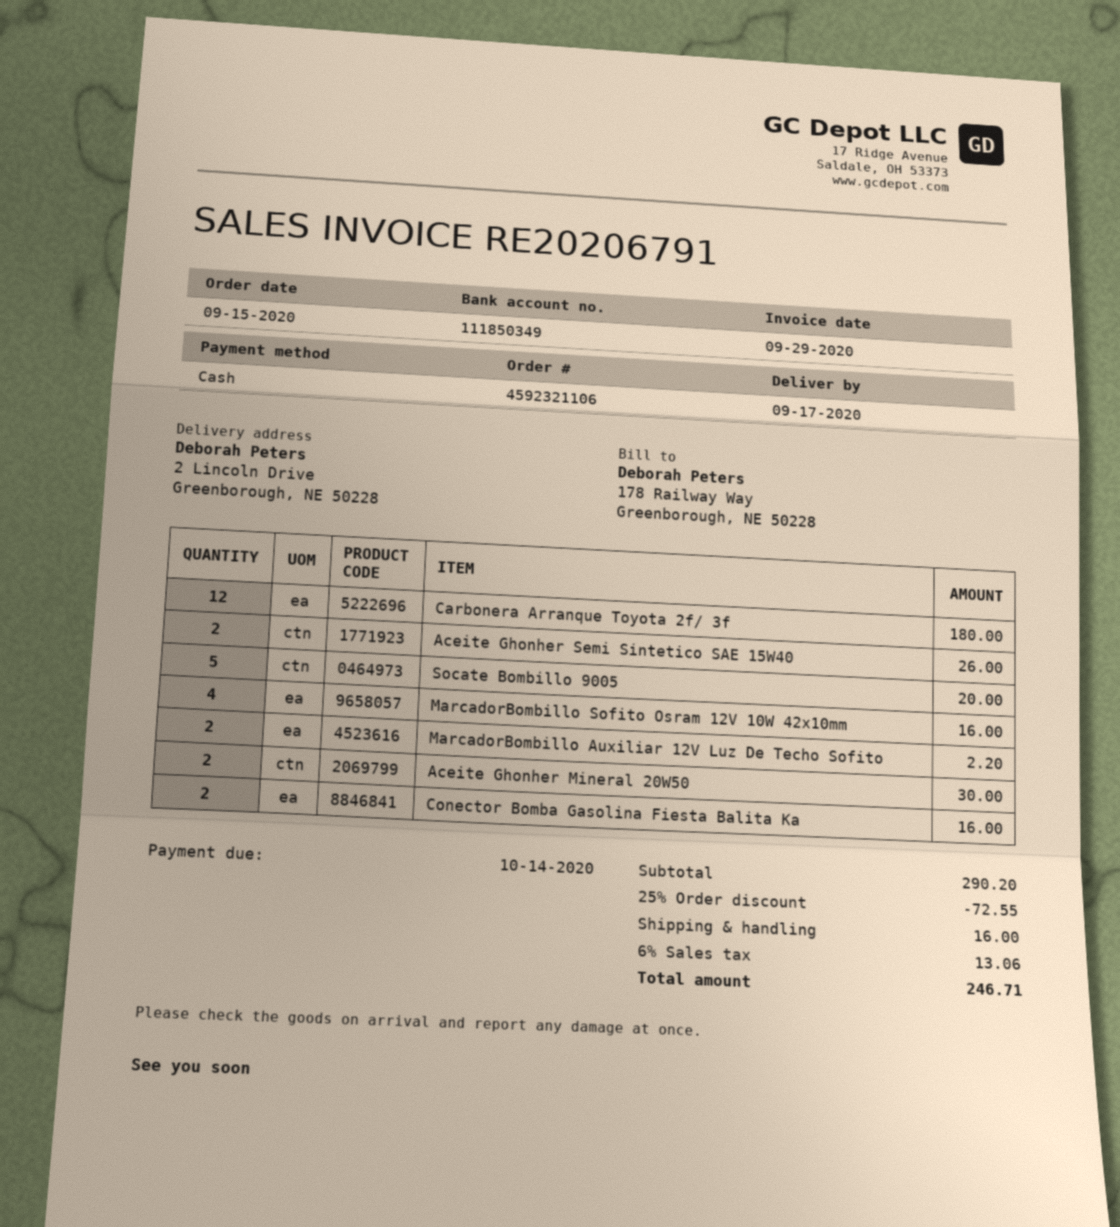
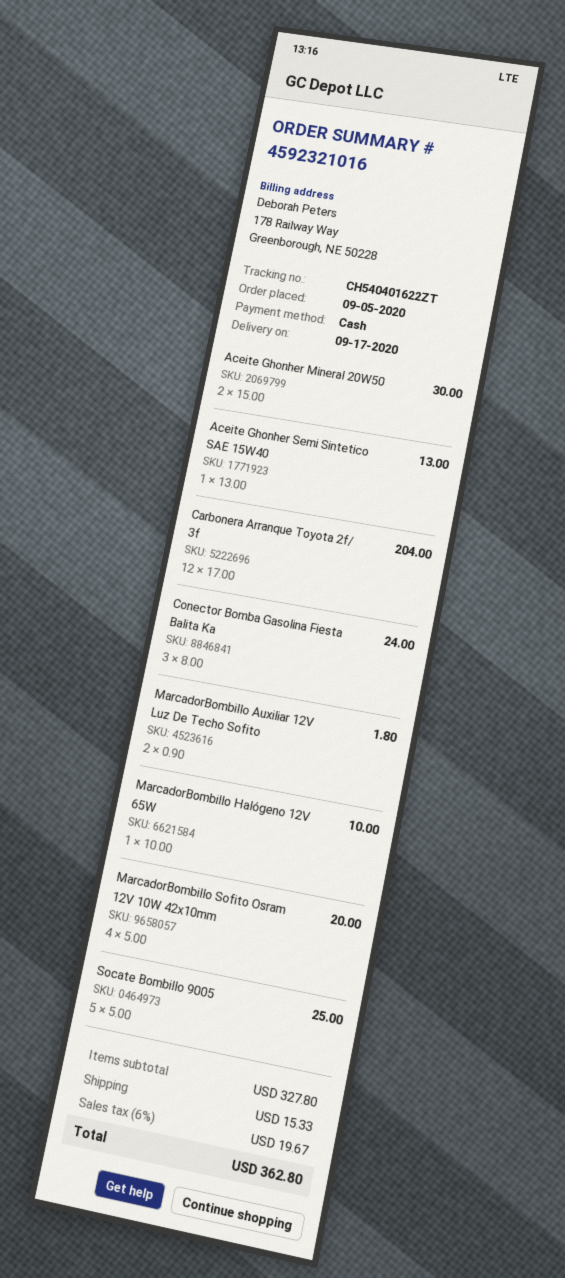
order number: 4592321106 -> 4592321016
order date: 2020-09-15 -> 2020-09-05
Carbonera Arranque Toyota 2f/ 3f: 12 for 180.00 -> 12 for 204.00
Aceite Ghonher Semi Sintetico SAE 15W40: 2 for 26.00 -> 1 for 13.00
Socate Bombillo 9005: 5 for 20.00 -> 5 for 25.00
MarcadorBombillo Sofito Osram 12V 10W 42x10mm: 4 for 16.00 -> 4 for 20.00
MarcadorBombillo Auxiliar 12V Luz De Techo Sofito: 2 for 2.20 -> 2 for 1.80
Conector Bomba Gasolina Fiesta Balita Ka: 2 for 16.00 -> 3 for 24.00
MarcadorBombillo Halógeno 12V 65W: none -> 1 for 10.00
subtotal: 290.20 -> 327.80
discount: 25% = 72.55 -> none
shipping: 16.00 -> 15.33
tax: 6% = 13.06 -> 6% = 19.67
total: 246.71 -> 362.80

